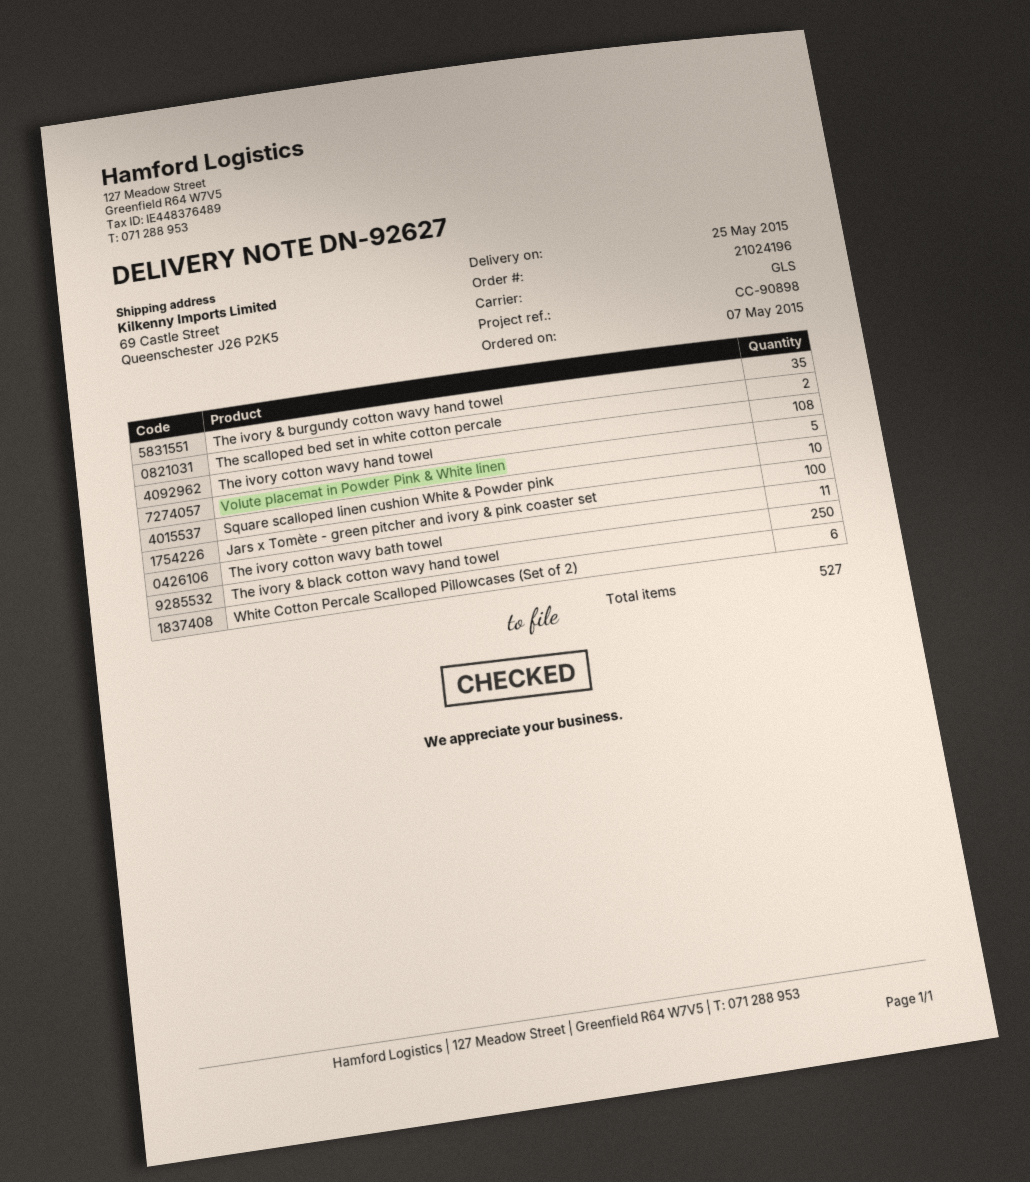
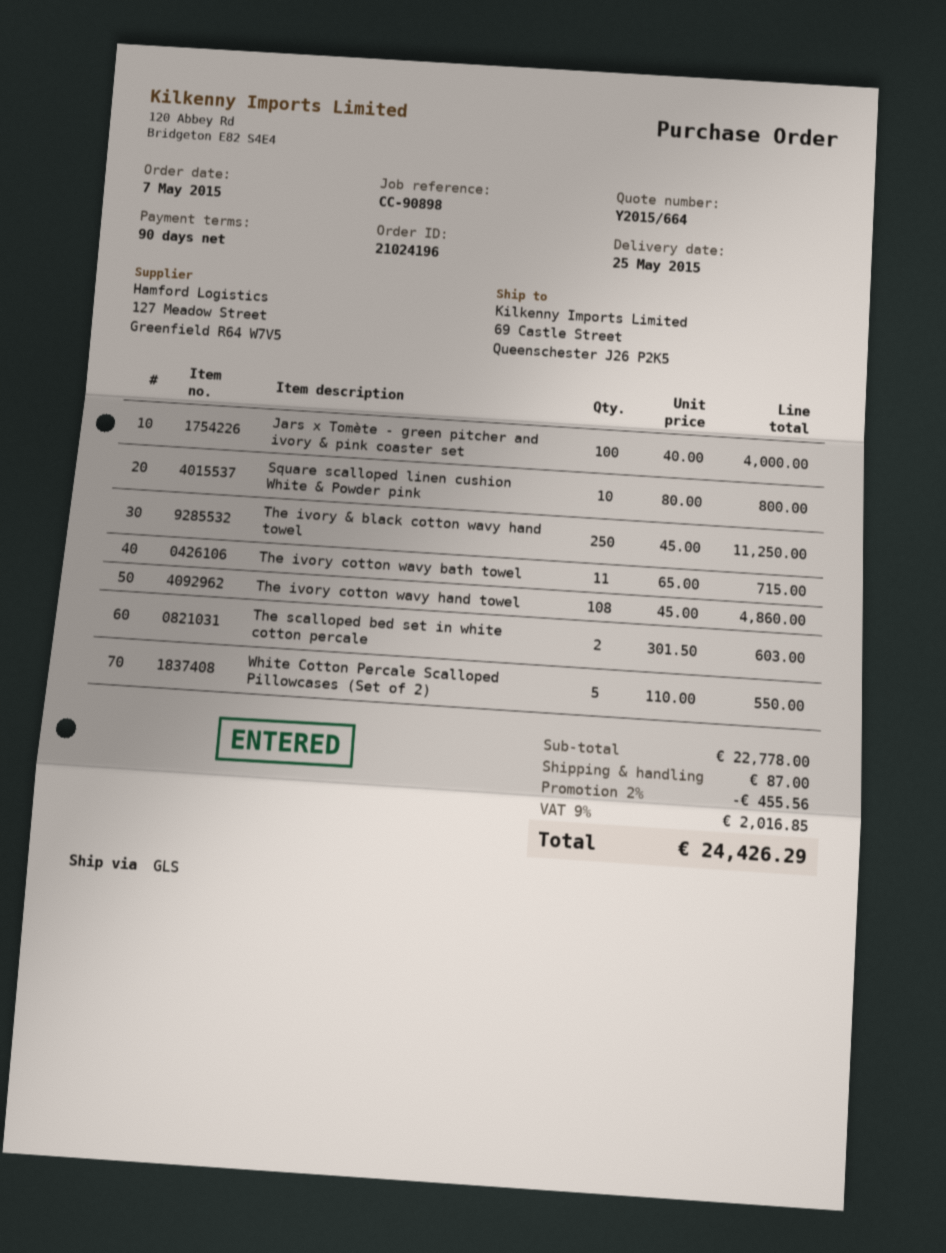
The ivory & burgundy cotton wavy hand towel: 35 -> none
Volute placemat in Powder Pink & White linen: 5 -> none
White Cotton Percale Scalloped Pillowcases (Set of 2): 6 -> 5

